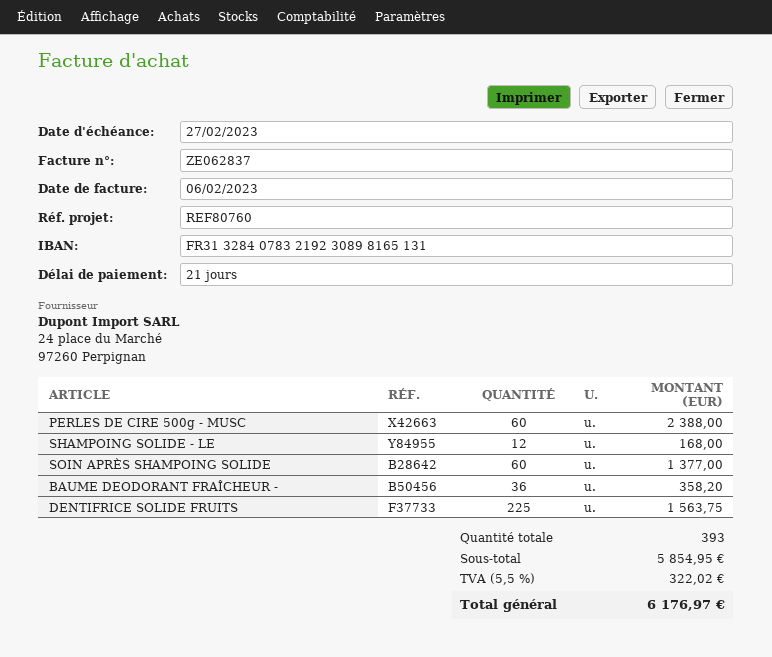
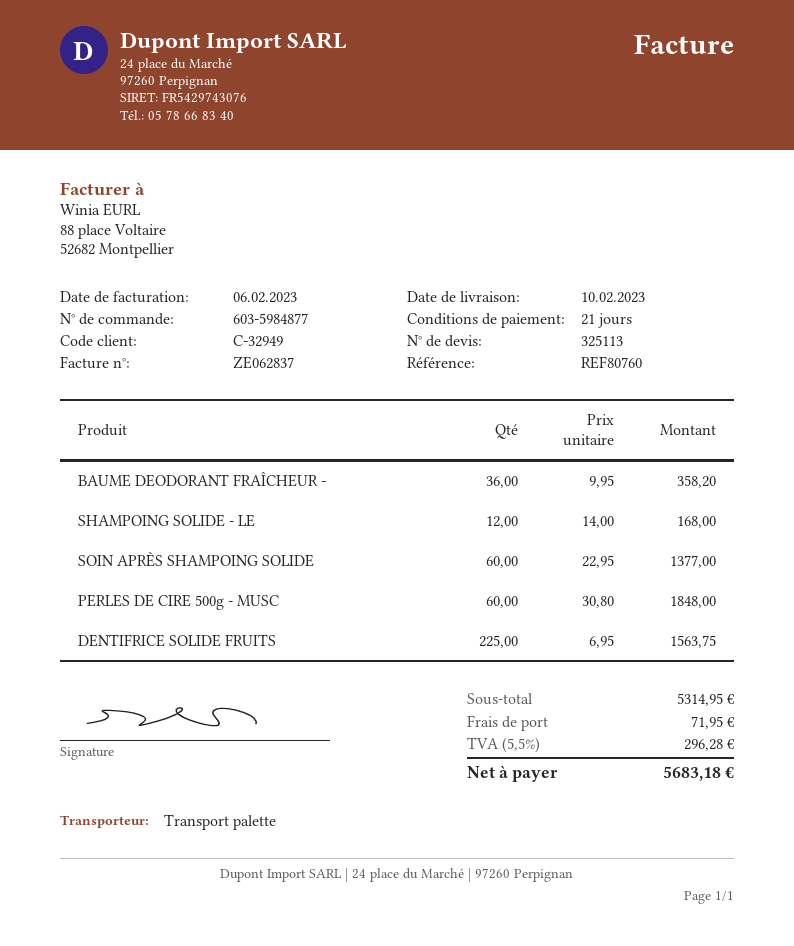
PERLES DE CIRE 500g - MUSC: 60 for 2388.00 -> 60 for 1848.00
subtotal: 5854.95 -> 5314.95
shipping: none -> 71.95
tax: 5.5% = 322.02 -> 5.5% = 296.28
total: 6176.97 -> 5683.18

